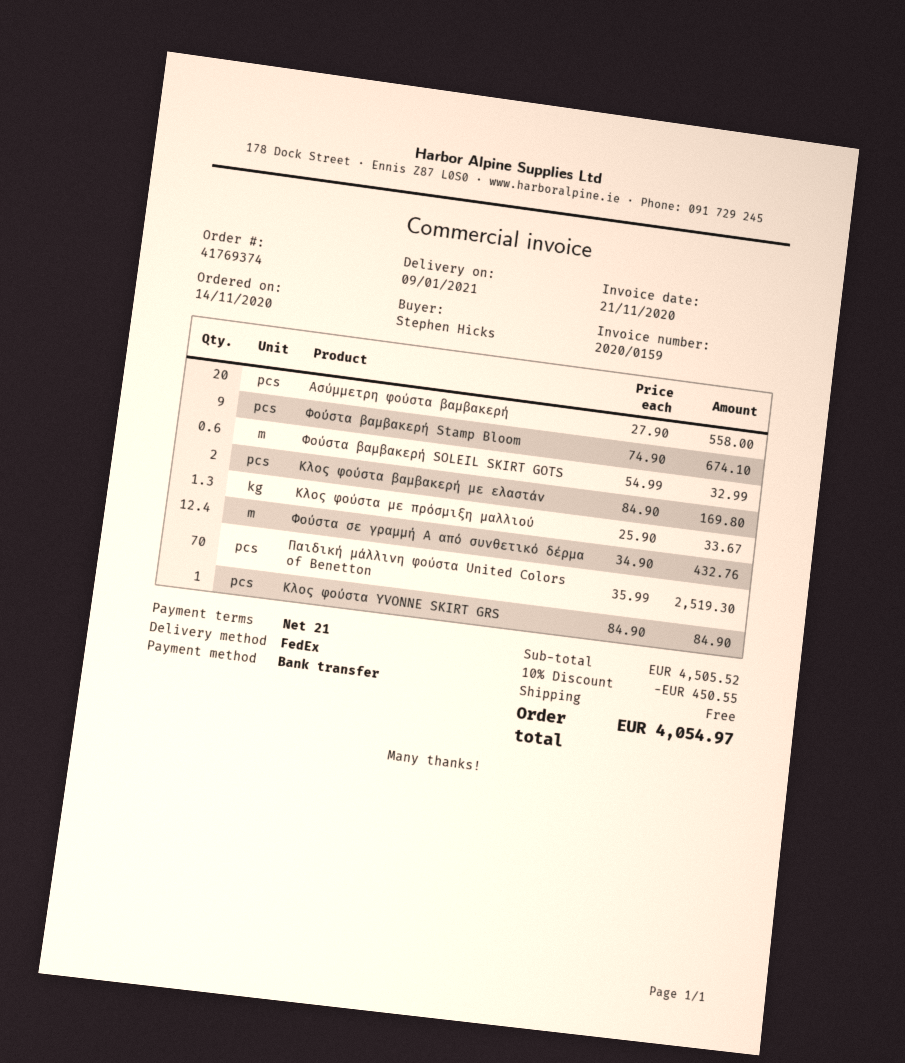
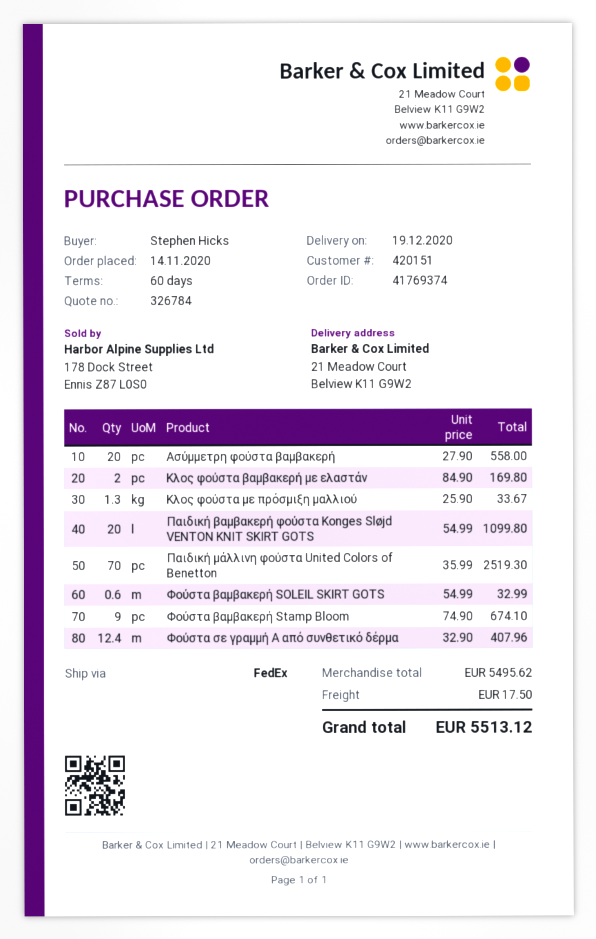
delivery date: 2021-01-09 -> 2020-12-19
payment terms: 21 days -> 60 days
Φούστα σε γραμμή Α από συνθετικό δέρμα: 12.4 x 34.90 = 432.76 -> 12.4 x 32.90 = 407.96
Κλος φούστα YVONNE SKIRT GRS: 1 x 84.90 = 84.90 -> none
Παιδική βαμβακερή φούστα Konges Sløjd VENTON KNIT SKIRT GOTS: none -> 20 x 54.99 = 1099.80
subtotal: 4505.52 -> 5495.62
discount: 10% = 450.55 -> none
shipping: 0.00 -> 17.50
total: 4054.97 -> 5513.12

